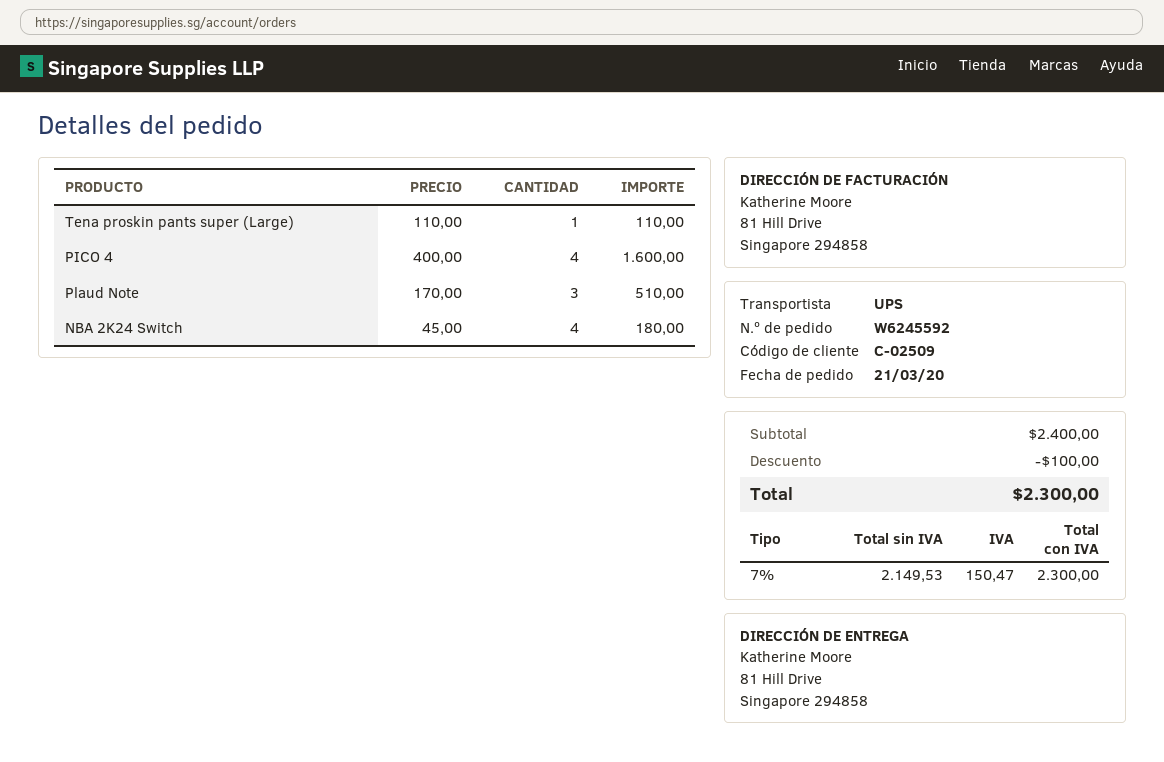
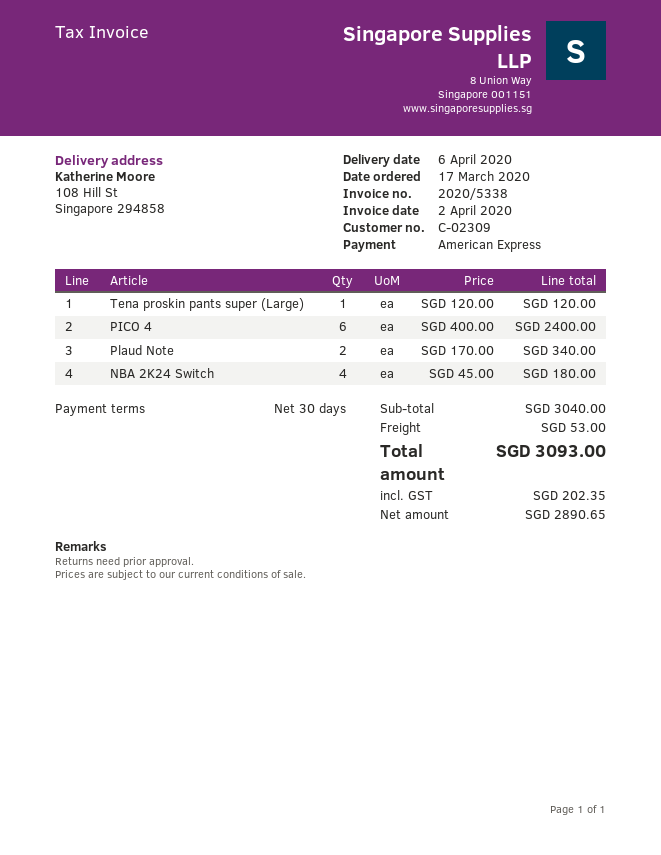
order date: 2020-03-21 -> 2020-03-17
customer number: C-02509 -> C-02309
ship to: 81 Hill Drive, Singapore 294858 -> 108 Hill St, Singapore 294858
Tena proskin pants super (Large): 1 x 110.00 = 110.00 -> 1 x 120.00 = 120.00
PICO 4: 4 x 400.00 = 1600.00 -> 6 x 400.00 = 2400.00
Plaud Note: 3 x 170.00 = 510.00 -> 2 x 170.00 = 340.00
subtotal: 2400.00 -> 3040.00
discount: 100.00 -> none
shipping: none -> 53.00
net: 2149.53 -> 2890.65
tax: 150.47 -> 202.35
total: 2300.00 -> 3093.00

